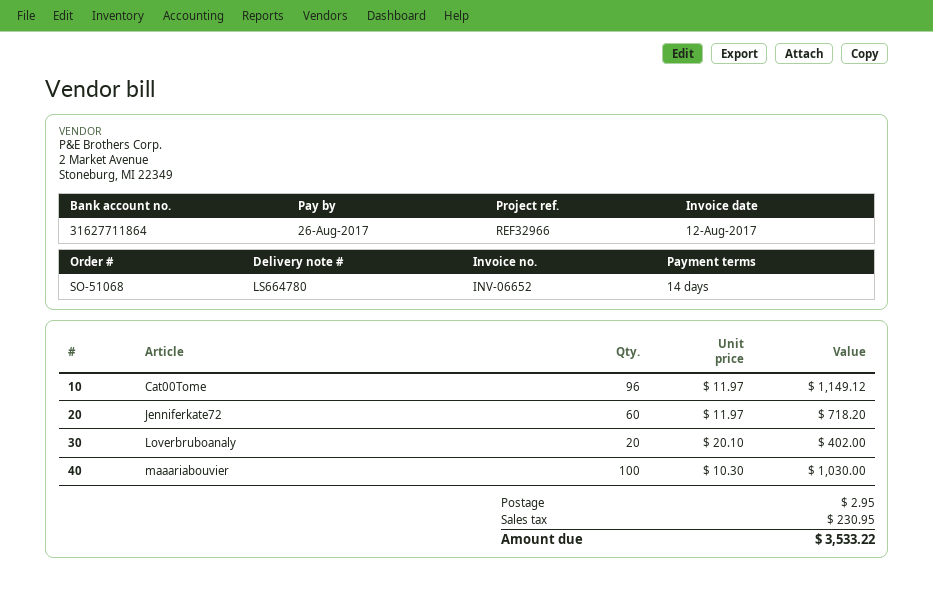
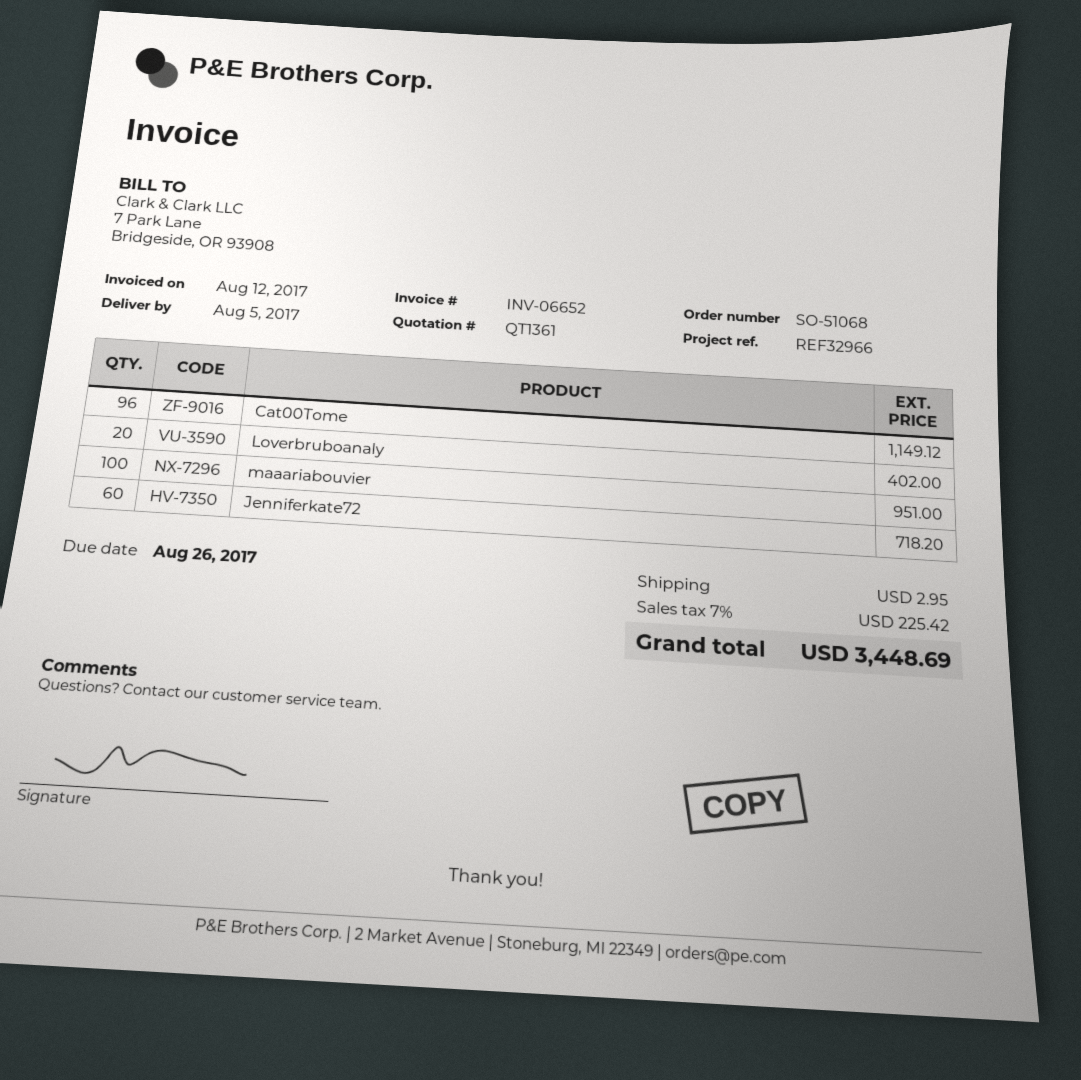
maaariabouvier: 100 for 1030.00 -> 100 for 951.00
tax: 230.95 -> 225.42
total: 3533.22 -> 3448.69

